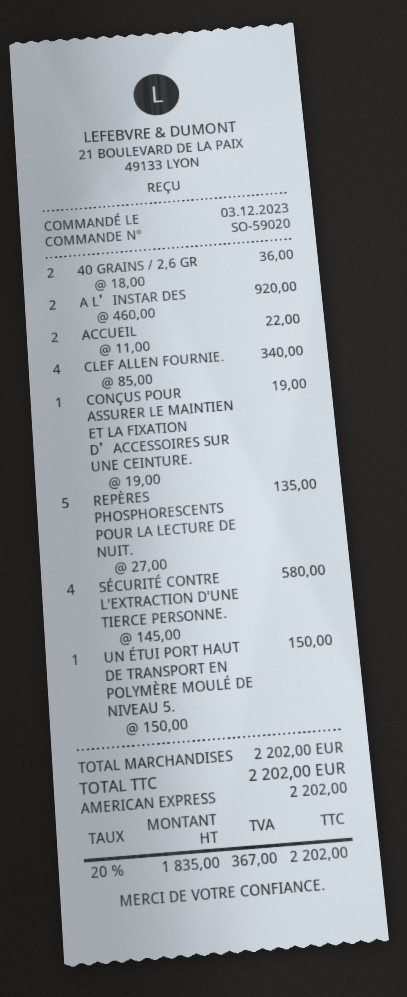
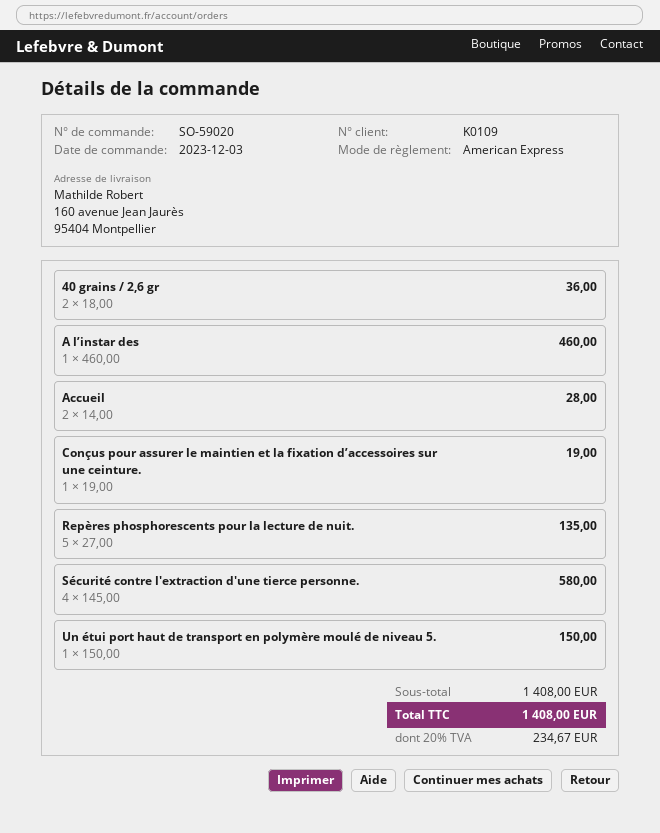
A L’INSTAR DES: 2 x 460.00 = 920.00 -> 1 x 460.00 = 460.00
ACCUEIL: 2 x 11.00 = 22.00 -> 2 x 14.00 = 28.00
CLEF ALLEN FOURNIE.: 4 x 85.00 = 340.00 -> none
subtotal: 2202.00 -> 1408.00
tax: 20% = 367.00 -> 20% = 234.67
total: 2202.00 -> 1408.00

